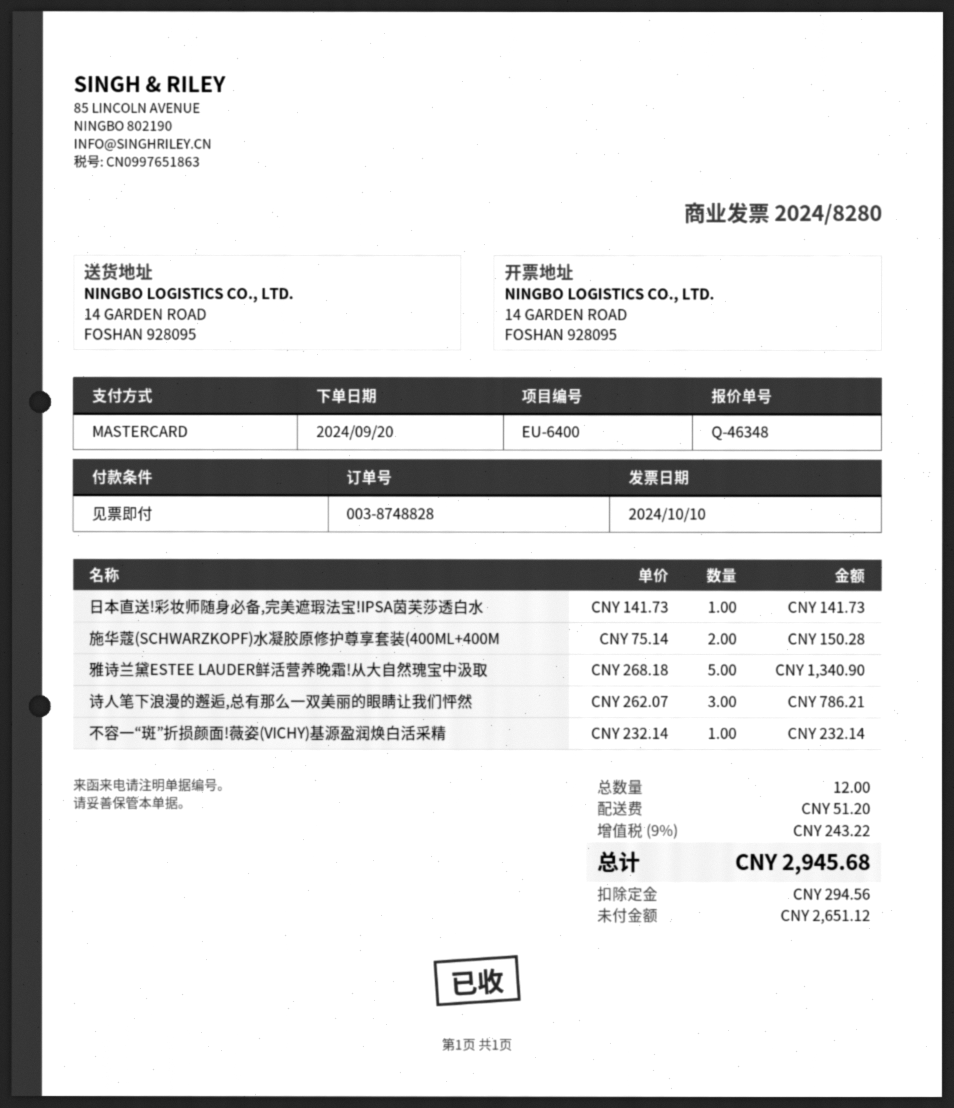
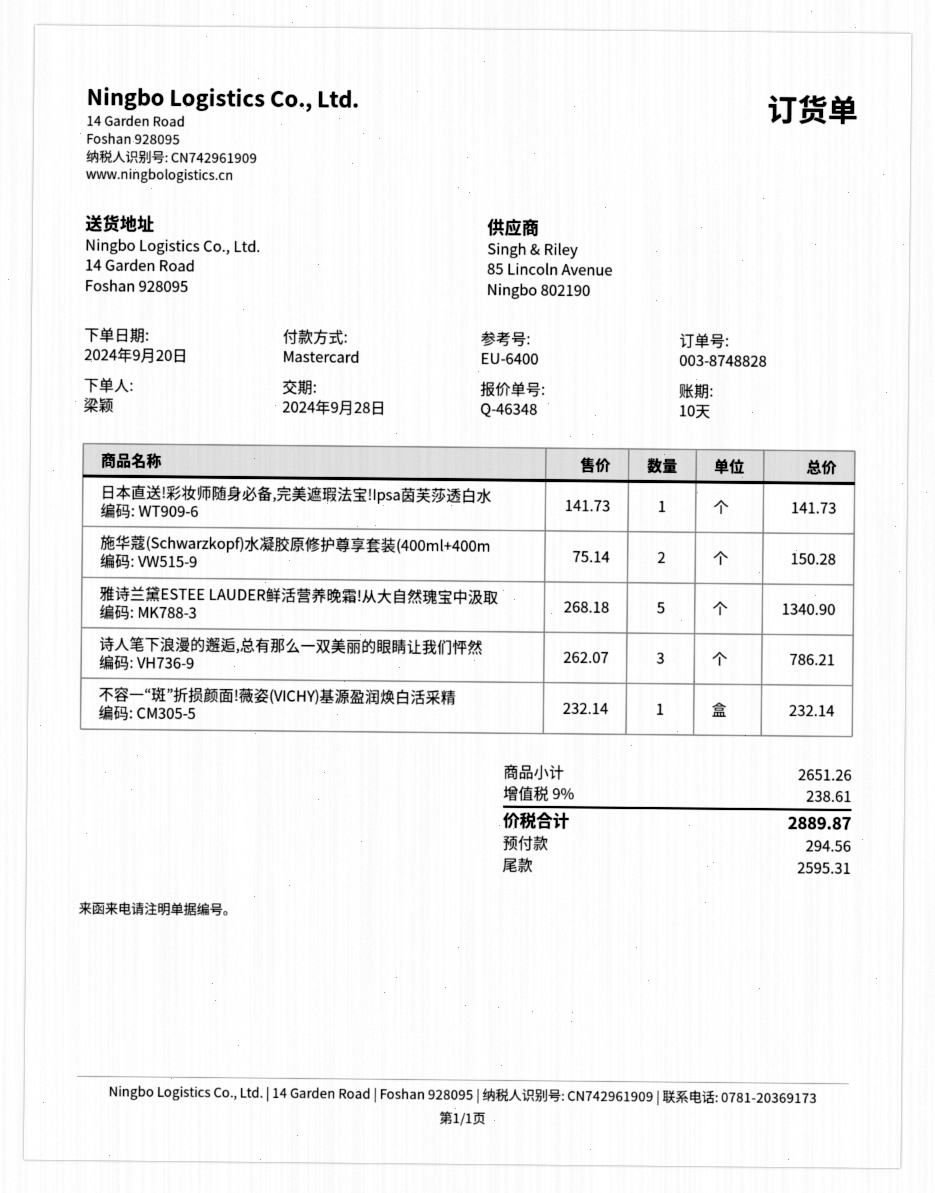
payment terms: on receipt -> 10 days
shipping: 51.20 -> none
tax: 9% = 243.22 -> 9% = 238.61
total: 2945.68 -> 2889.87
balance: 2651.12 -> 2595.31

